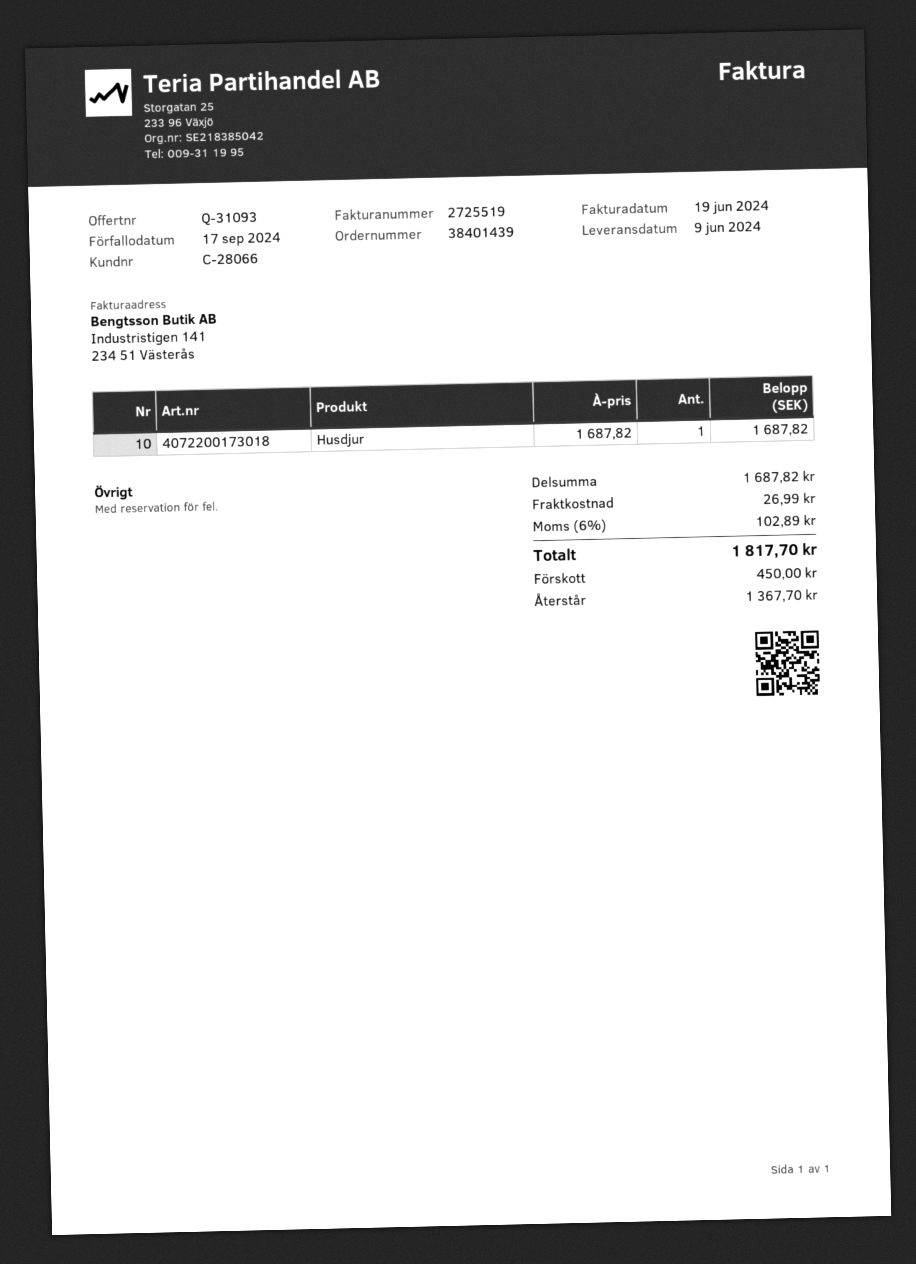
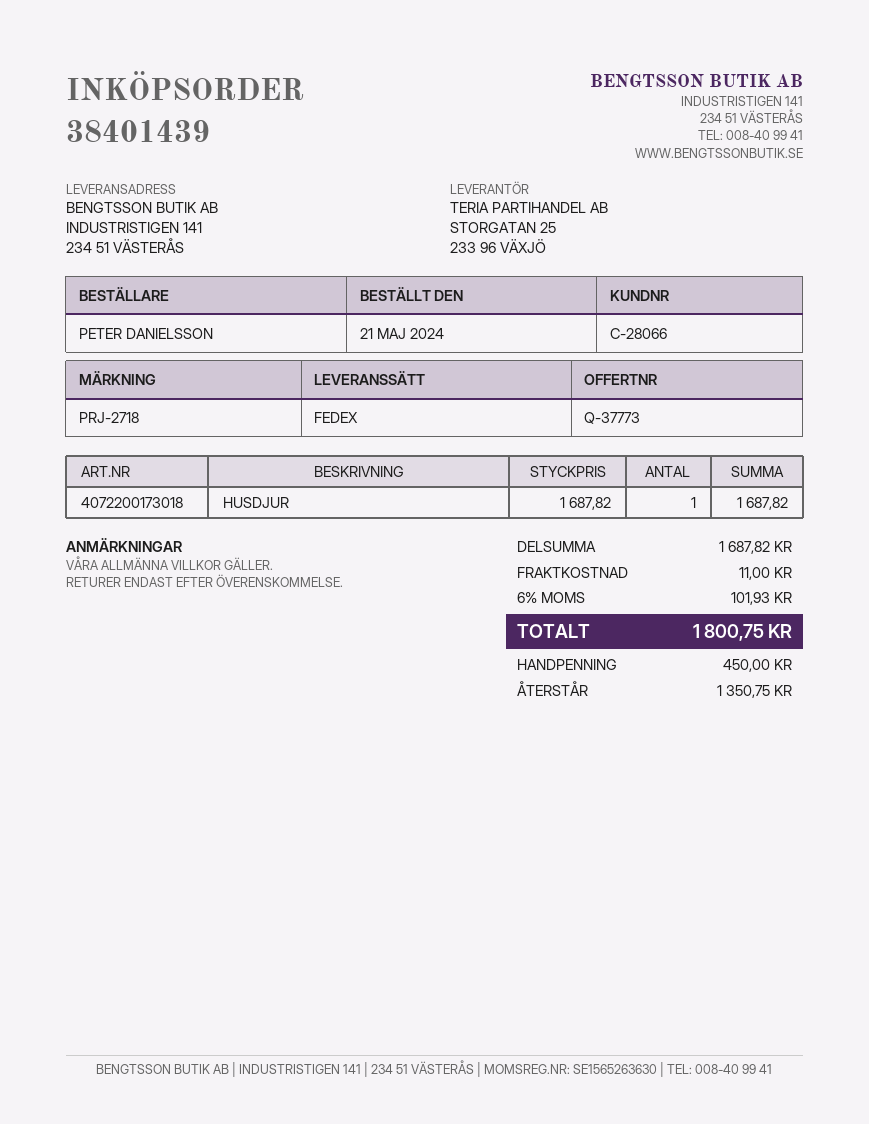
quote number: Q-31093 -> Q-37773
shipping: 26.99 -> 11.00
tax: 6% = 102.89 -> 6% = 101.93
total: 1817.70 -> 1800.75
balance: 1367.70 -> 1350.75

